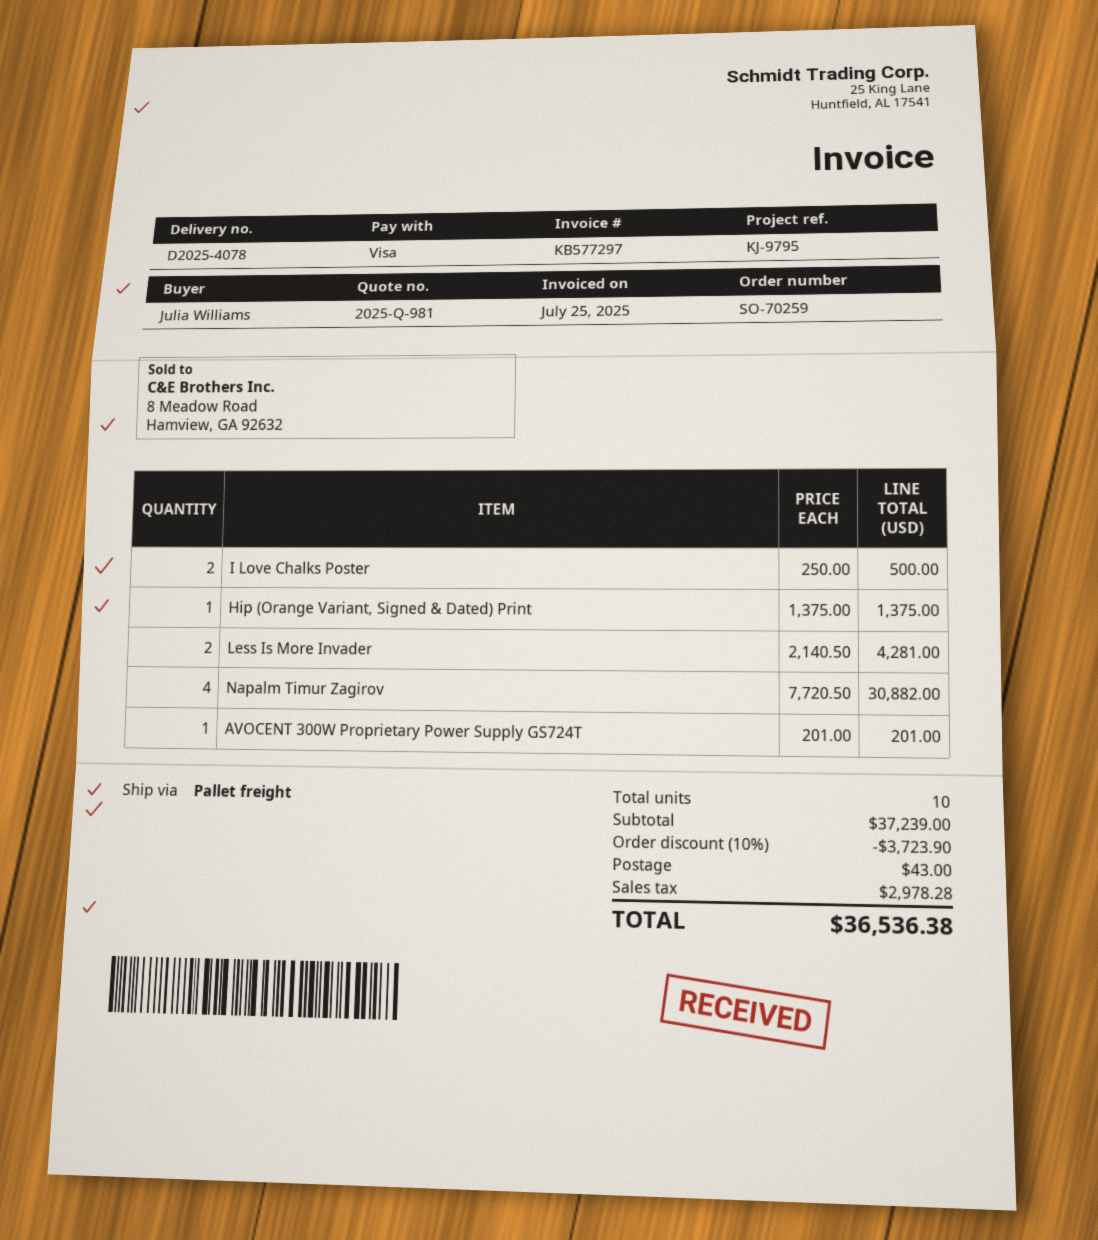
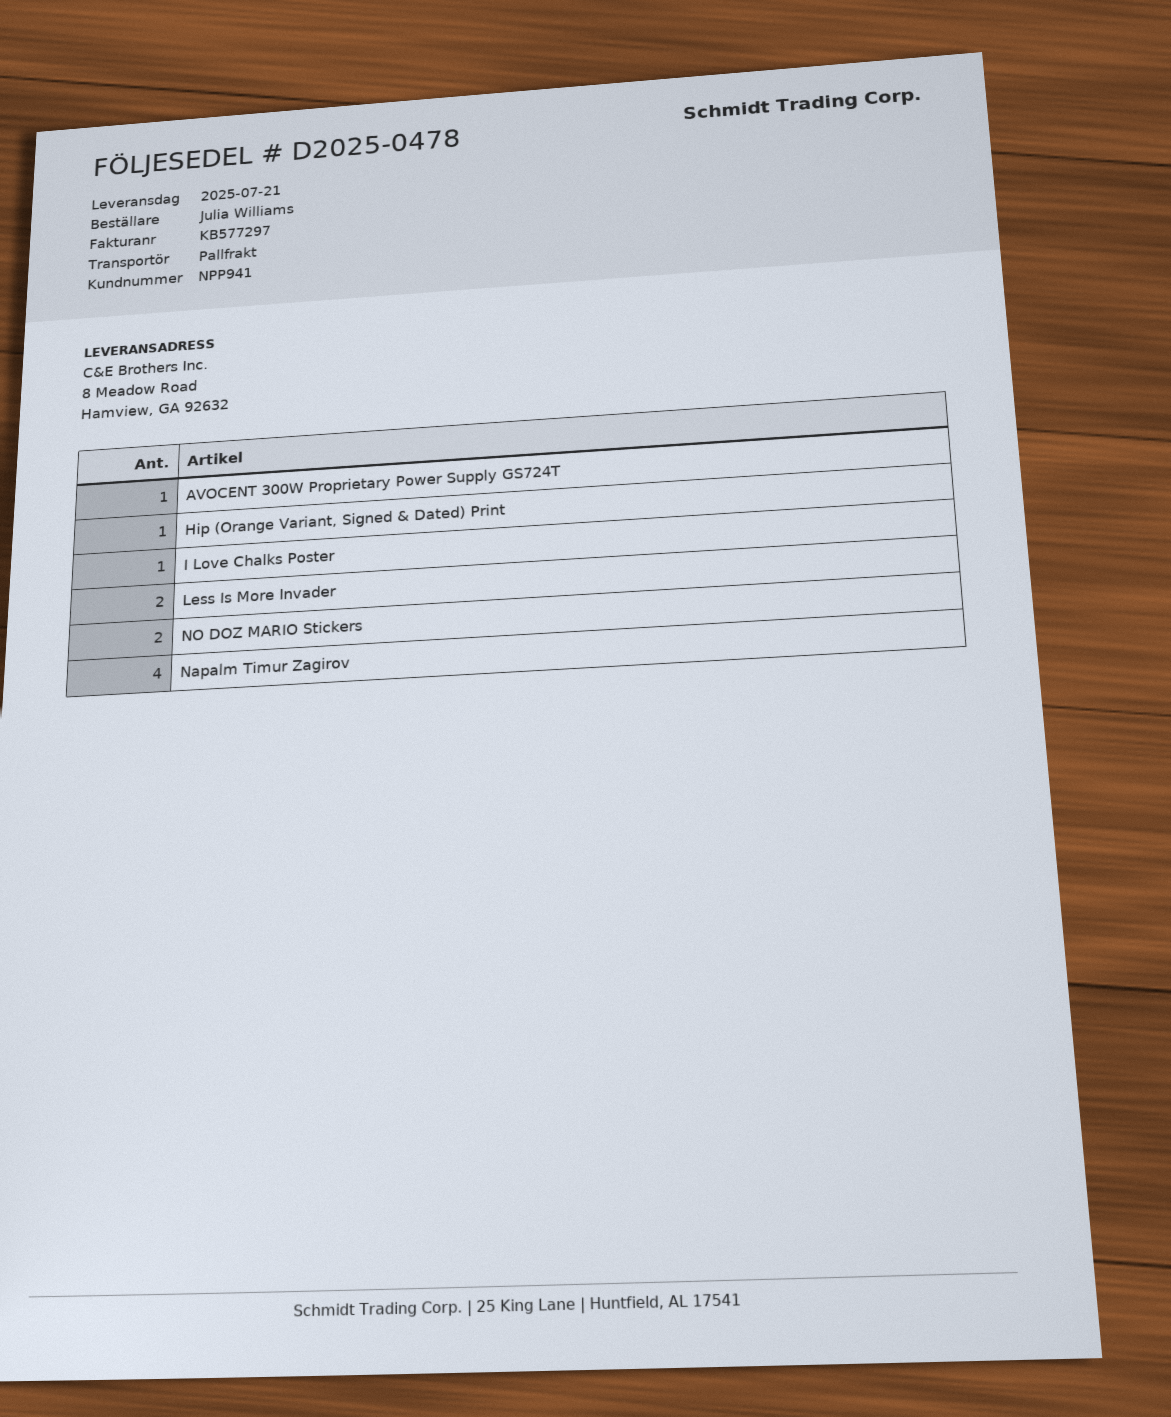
delivery note number: D2025-4078 -> D2025-0478
I Love Chalks Poster: 2 -> 1
NO DOZ MARIO Stickers: none -> 2

